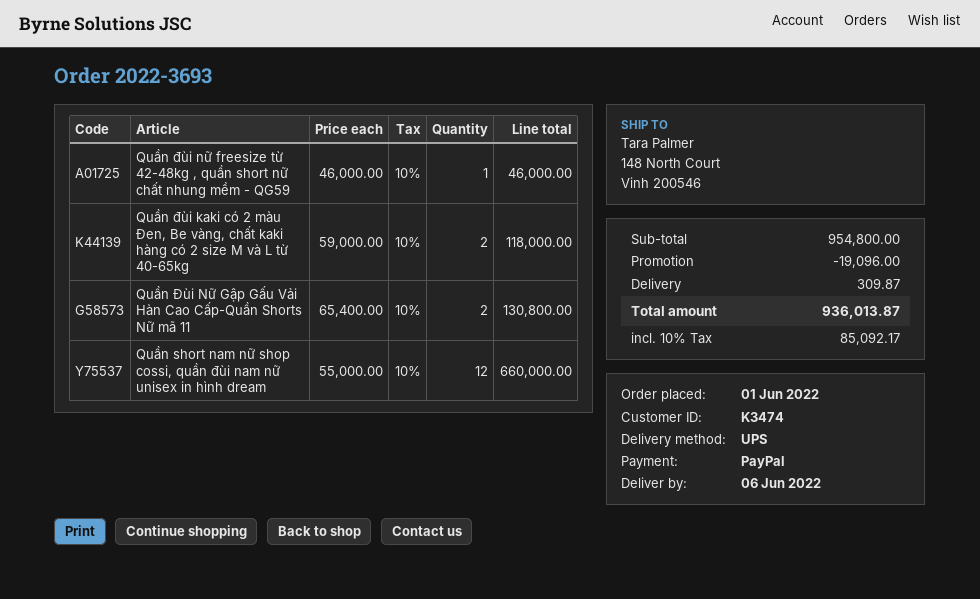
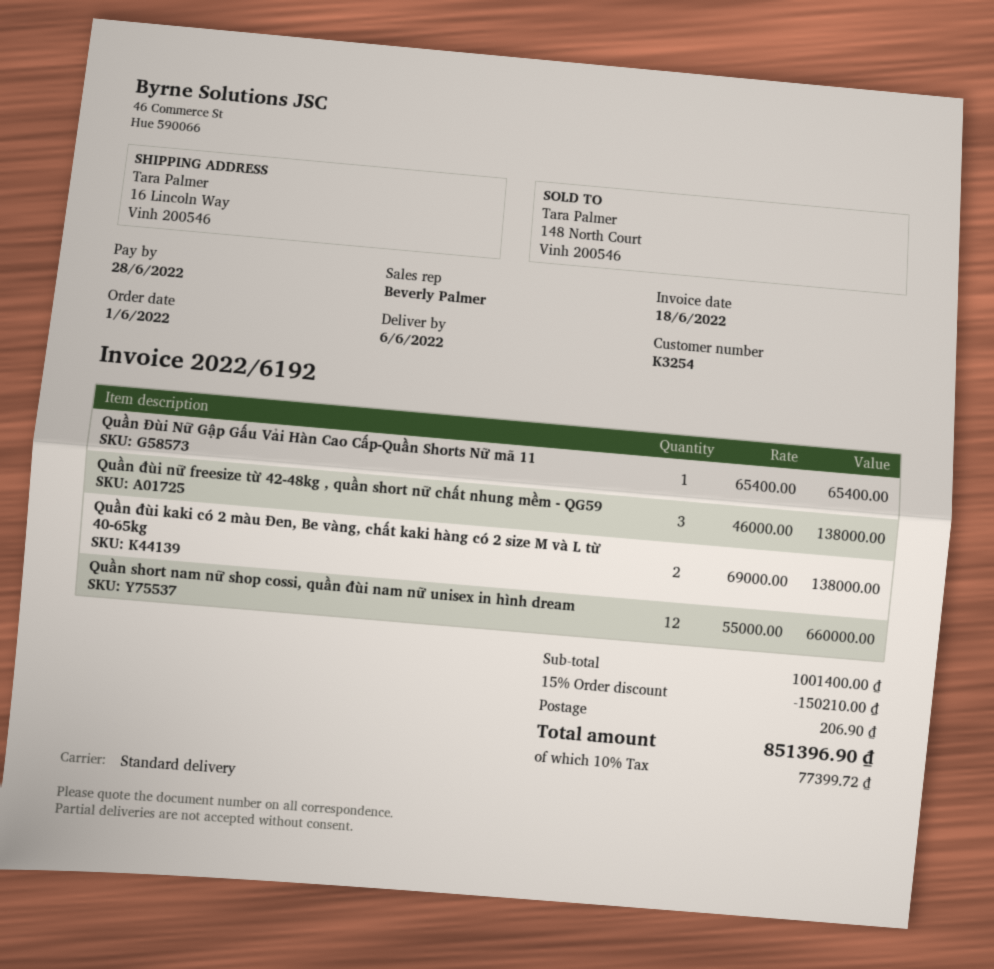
customer number: K3474 -> K3254
shipping method: UPS -> standard
ship to: 148 North Court, Vinh 200546 -> 16 Lincoln Way, Vinh 200546
Quần đùi nữ freesize từ 42-48kg , quần short nữ chất nhung mềm - QG59: 1 x 46000.00 = 46000.00 -> 3 x 46000.00 = 138000.00
Quần đùi kaki có 2 màu Đen, Be vàng, chất kaki hàng có 2 size M và L từ 40-65kg: 2 x 59000.00 = 118000.00 -> 2 x 69000.00 = 138000.00
Quần Đùi Nữ Gập Gấu Vải Hàn Cao Cấp-Quần Shorts Nữ mã 11: 2 x 65400.00 = 130800.00 -> 1 x 65400.00 = 65400.00
subtotal: 954800.00 -> 1001400.00
discount: 19096.00 -> 150210.00
shipping: 309.87 -> 206.90
tax: 10% = 85092.17 -> 10% = 77399.72
total: 936013.87 -> 851396.90

